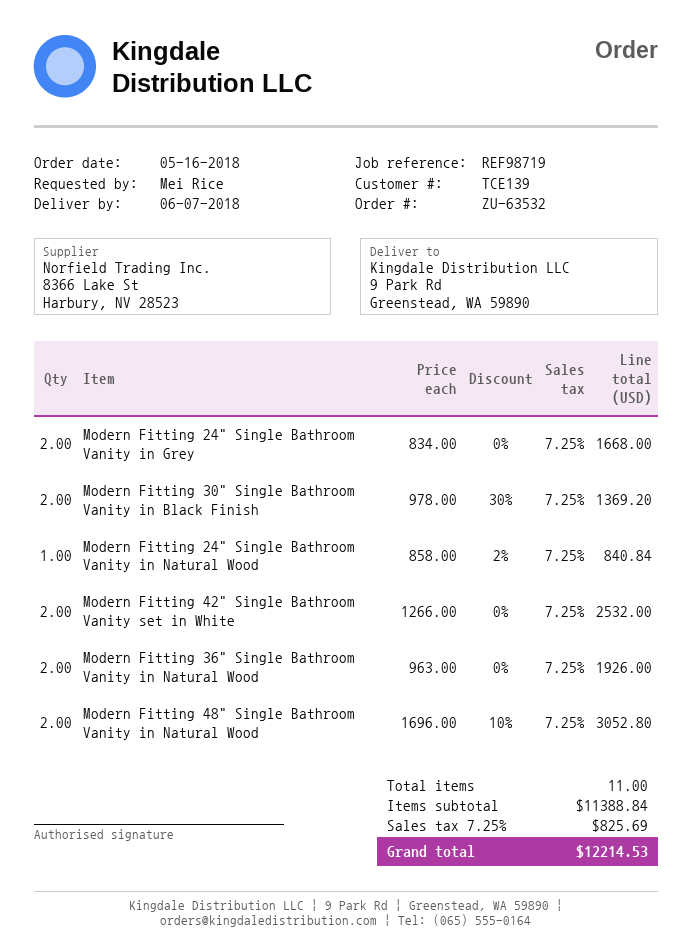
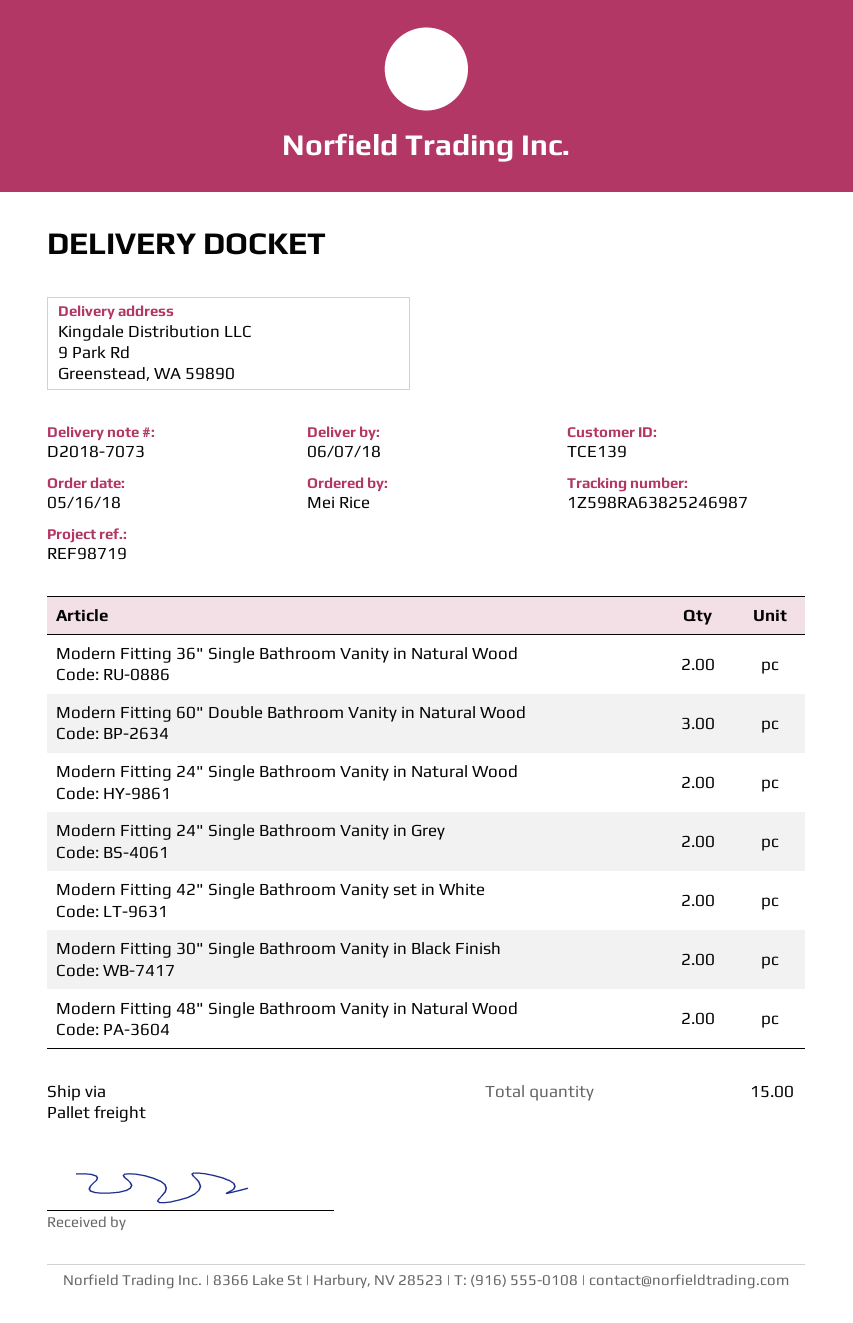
Modern Fitting 24" Single Bathroom Vanity in Natural Wood: 1 -> 2
Modern Fitting 60" Double Bathroom Vanity in Natural Wood: none -> 3
total quantity: 11 -> 15

